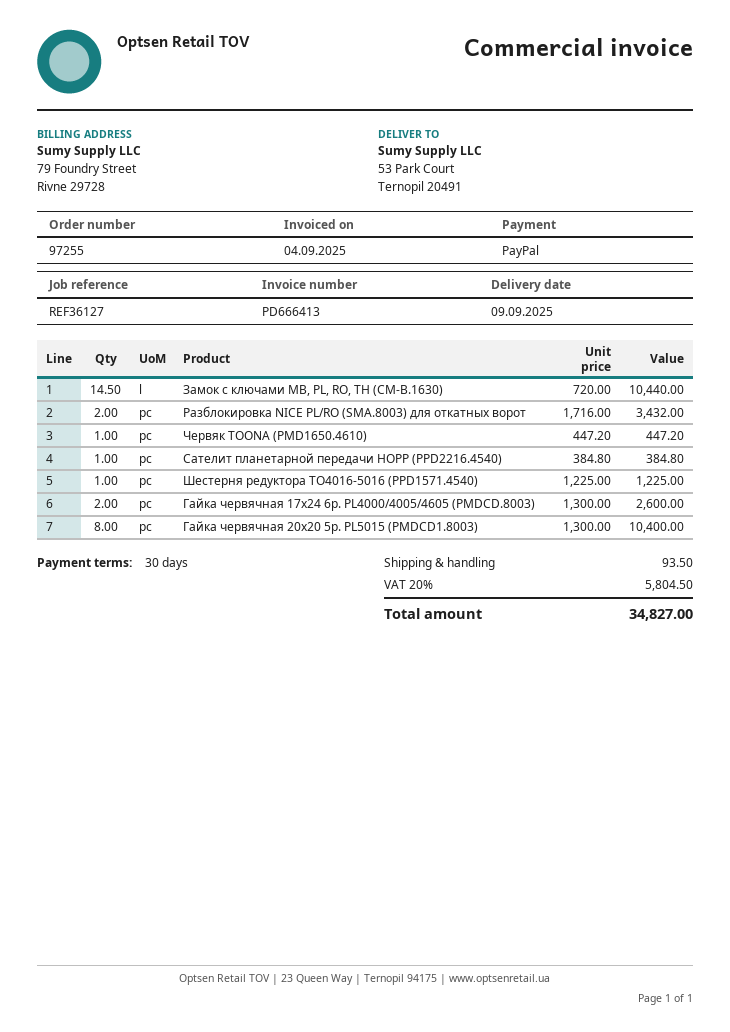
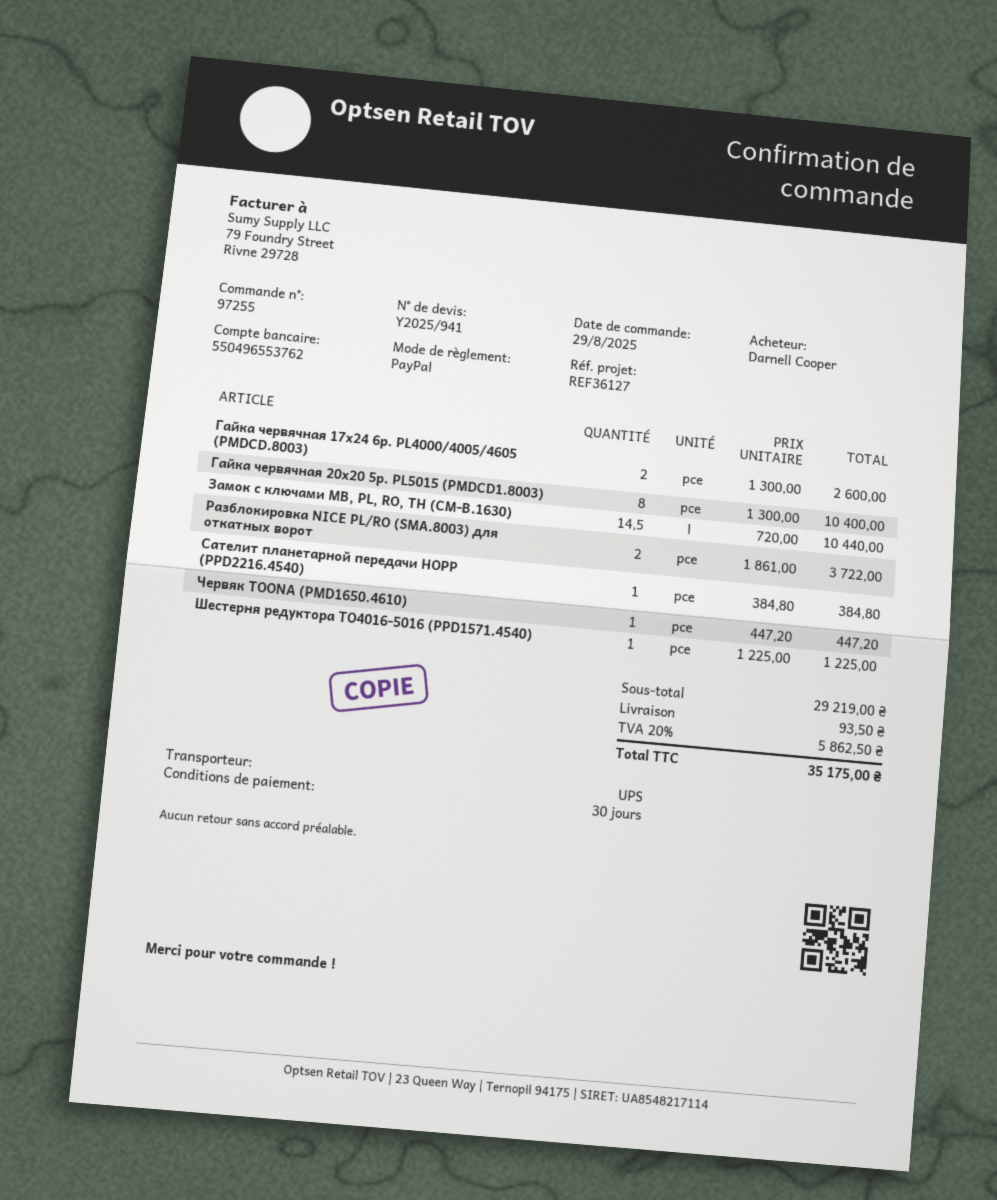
Разблокировка NICE PL/RO (SMA.8003) для откатных ворот: 2 x 1716.00 = 3432.00 -> 2 x 1861.00 = 3722.00
tax: 20% = 5804.50 -> 20% = 5862.50
total: 34827.00 -> 35175.00

